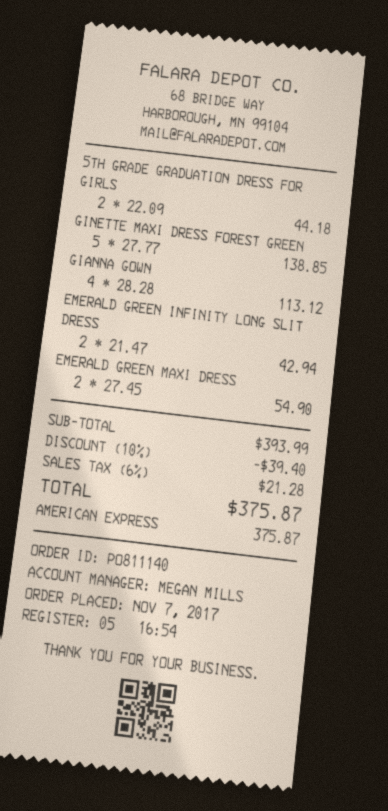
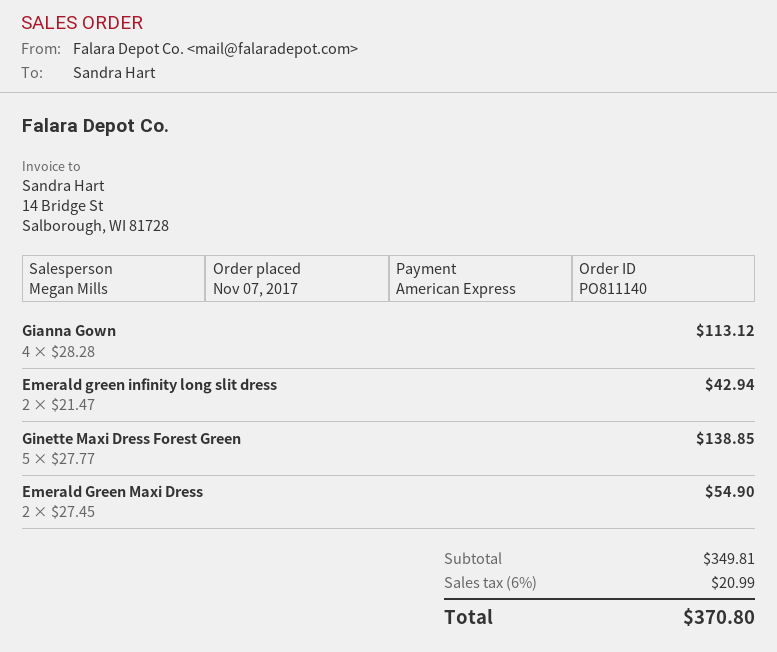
5TH GRADE GRADUATION DRESS FOR GIRLS: 2 x 22.09 = 44.18 -> none
subtotal: 393.99 -> 349.81
discount: 10% = 39.40 -> none
tax: 6% = 21.28 -> 6% = 20.99
total: 375.87 -> 370.80

